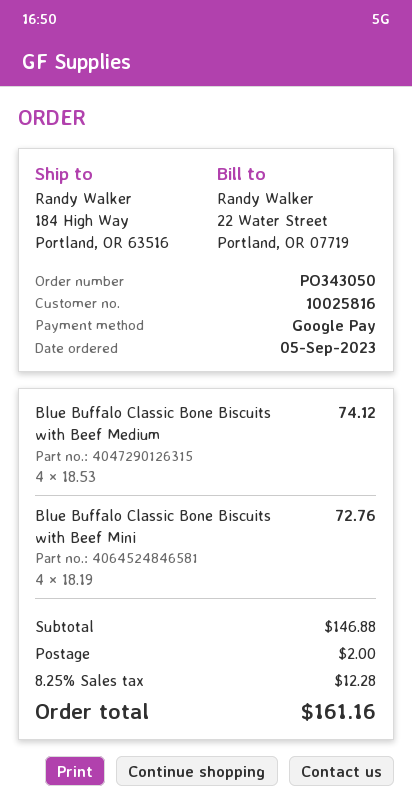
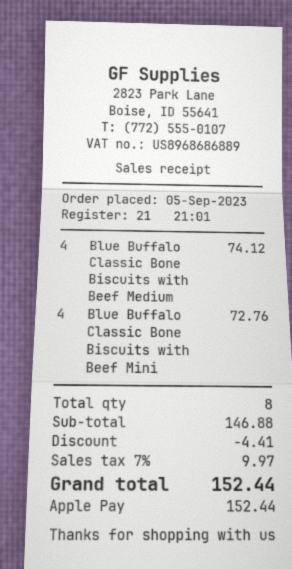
payment method: Google Pay -> Apple Pay
discount: none -> 4.41
shipping: 2.00 -> none
tax: 8.25% = 12.28 -> 7% = 9.97
total: 161.16 -> 152.44

